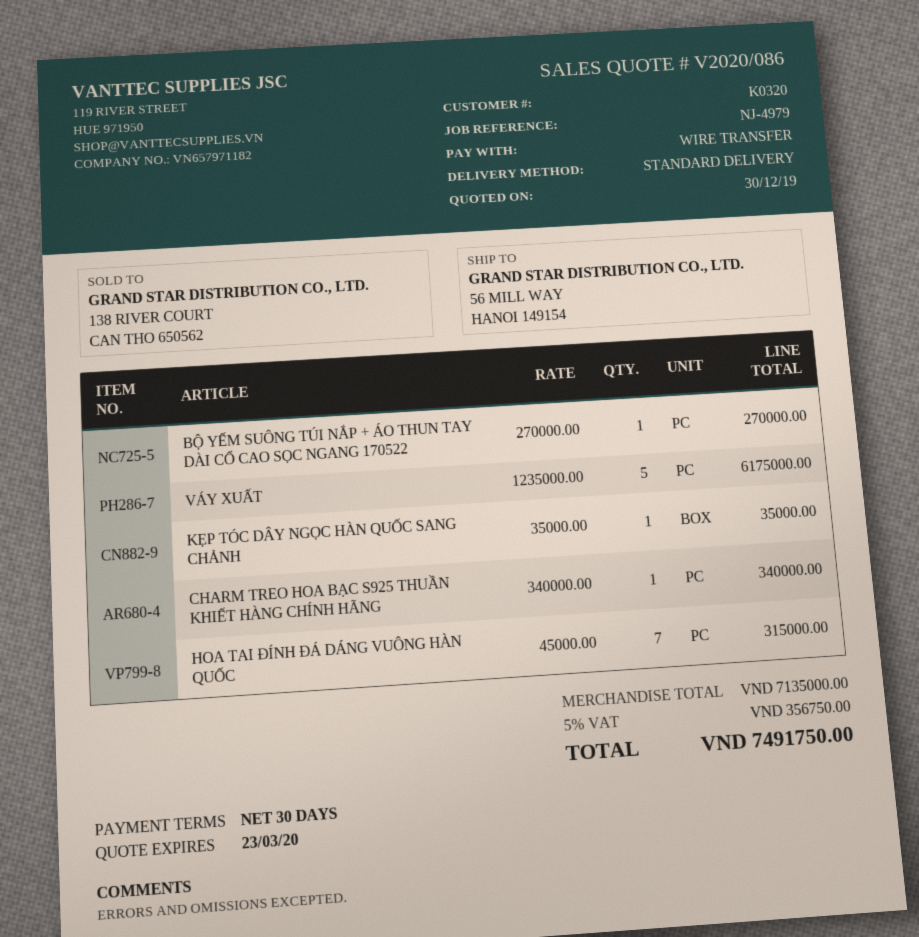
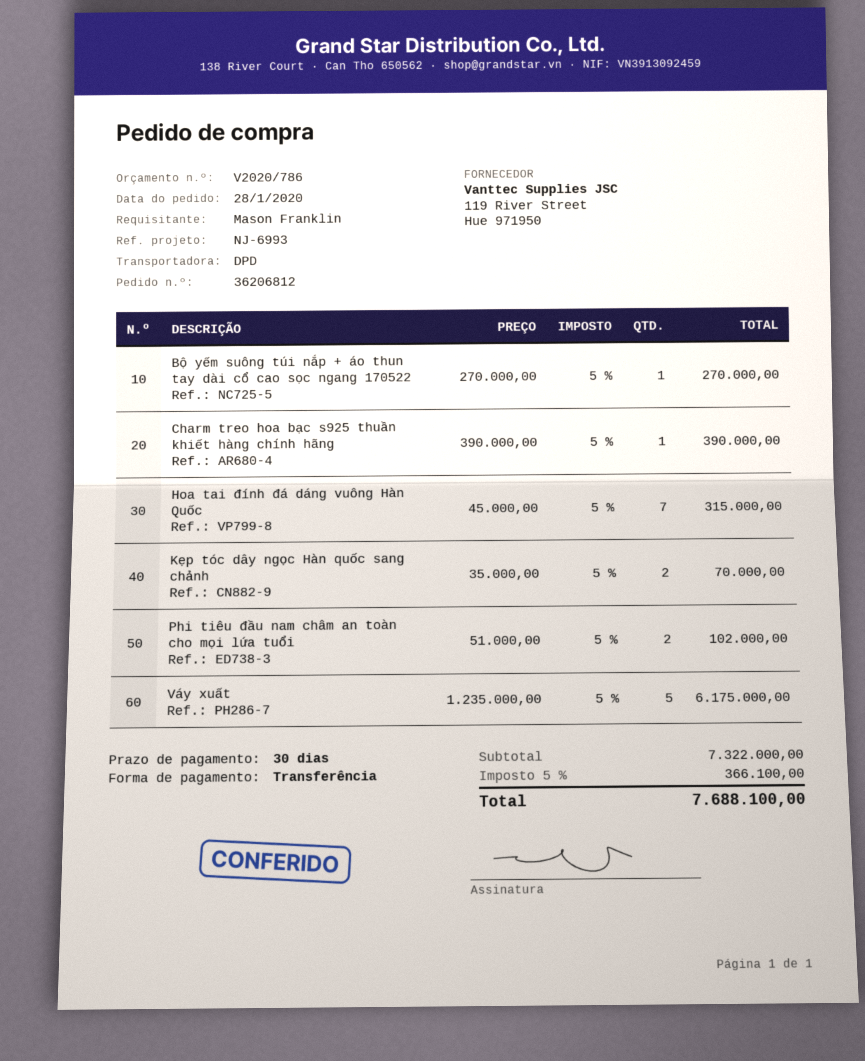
quote number: V2020/086 -> V2020/786
reference: NJ-4979 -> NJ-6993
shipping method: standard -> DPD
KẸP TÓC DÂY NGỌC HÀN QUỐC SANG CHẢNH: 1 x 35000.00 = 35000.00 -> 2 x 35000.00 = 70000.00
CHARM TREO HOA BẠC S925 THUẦN KHIẾT HÀNG CHÍNH HÃNG: 1 x 340000.00 = 340000.00 -> 1 x 390000.00 = 390000.00
Phi tiêu đầu nam châm an toàn cho mọi lứa tuổi: none -> 2 x 51000.00 = 102000.00
subtotal: 7135000.00 -> 7322000.00
tax: 5% = 356750.00 -> 5% = 366100.00
total: 7491750.00 -> 7688100.00

